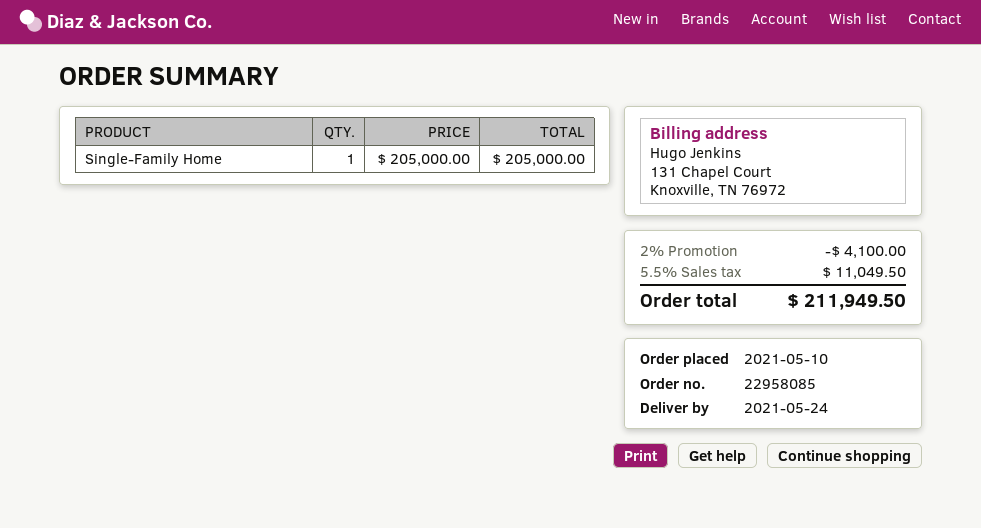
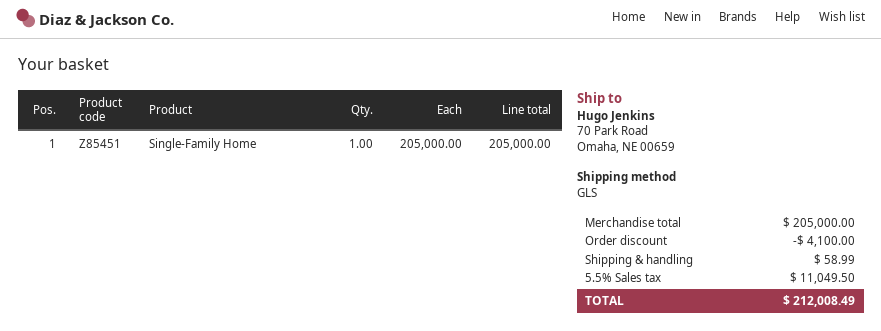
shipping: none -> 58.99
total: 211949.50 -> 212008.49

